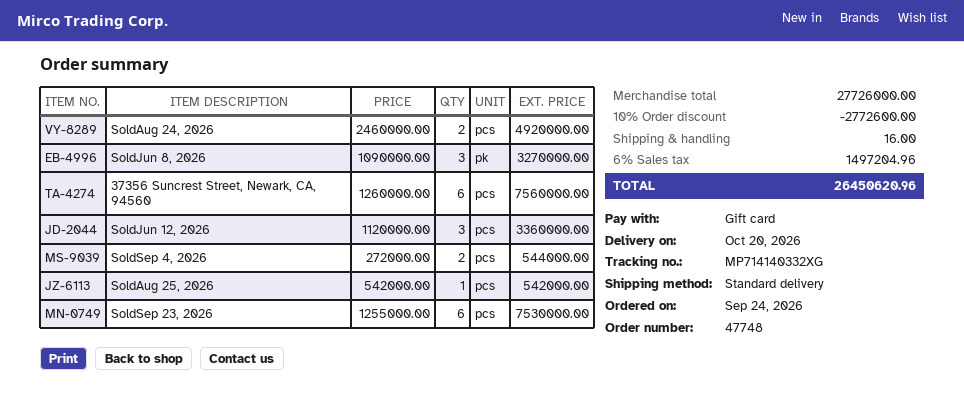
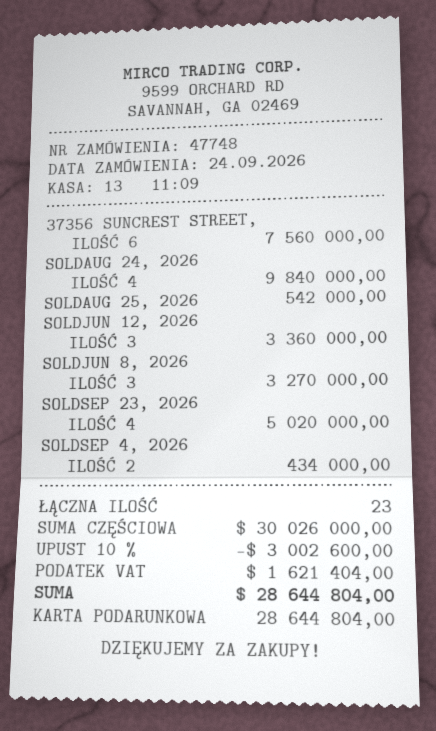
SoldAug 24, 2026: 2 for 4920000.00 -> 4 for 9840000.00
SoldSep 4, 2026: 2 for 544000.00 -> 2 for 434000.00
SoldSep 23, 2026: 6 for 7530000.00 -> 4 for 5020000.00
subtotal: 27726000.00 -> 30026000.00
discount: 10% = 2772600.00 -> 10% = 3002600.00
shipping: 16.00 -> none
tax: 1497204.96 -> 1621404.00
total: 26450620.96 -> 28644804.00

